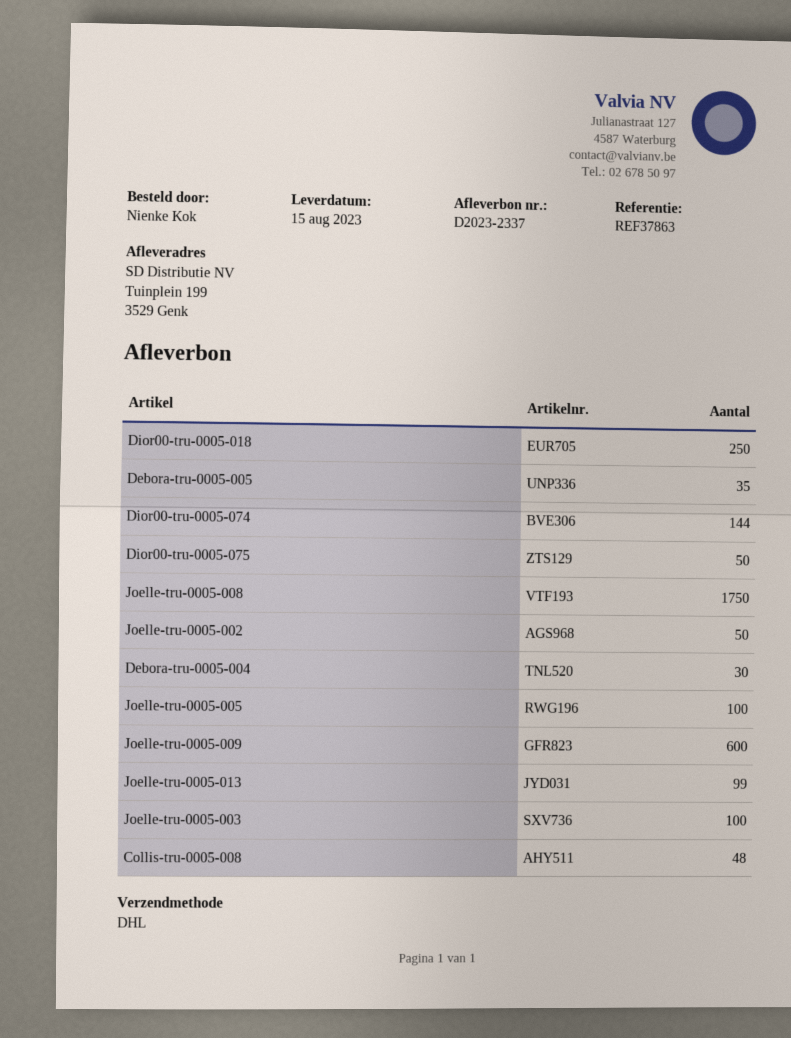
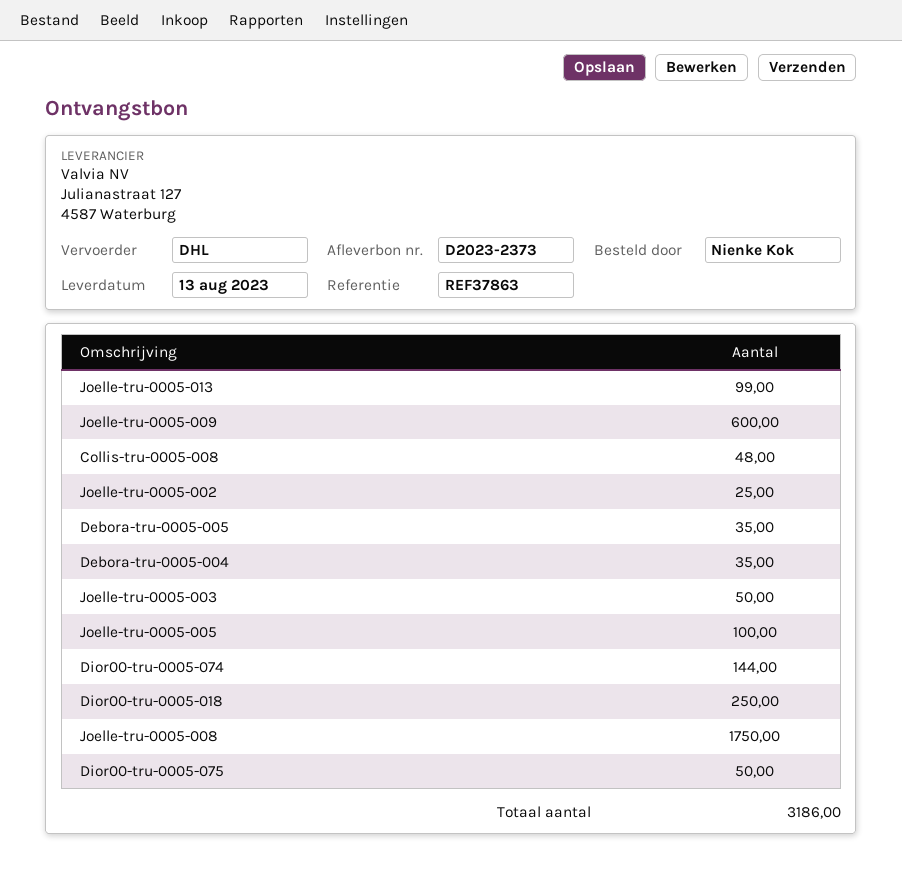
delivery note number: D2023-2337 -> D2023-2373
delivery date: 2023-08-15 -> 2023-08-13
Joelle-tru-0005-002: 50 -> 25
Debora-tru-0005-004: 30 -> 35
Joelle-tru-0005-003: 100 -> 50

